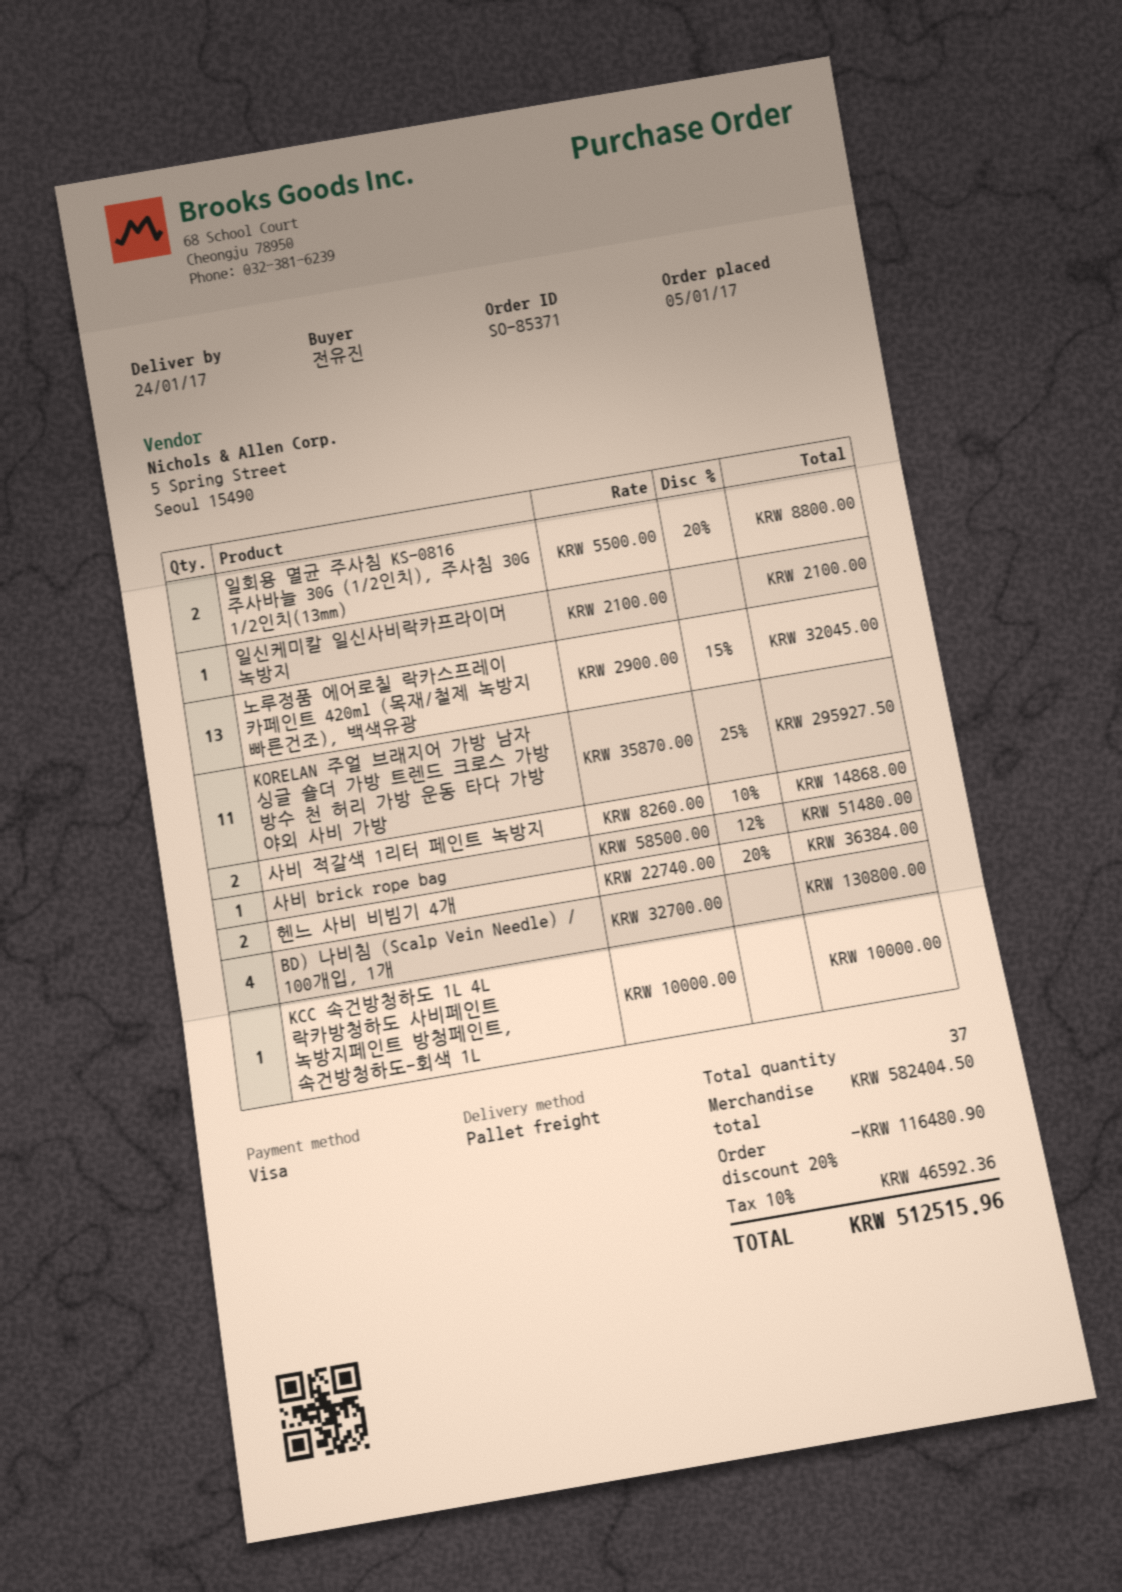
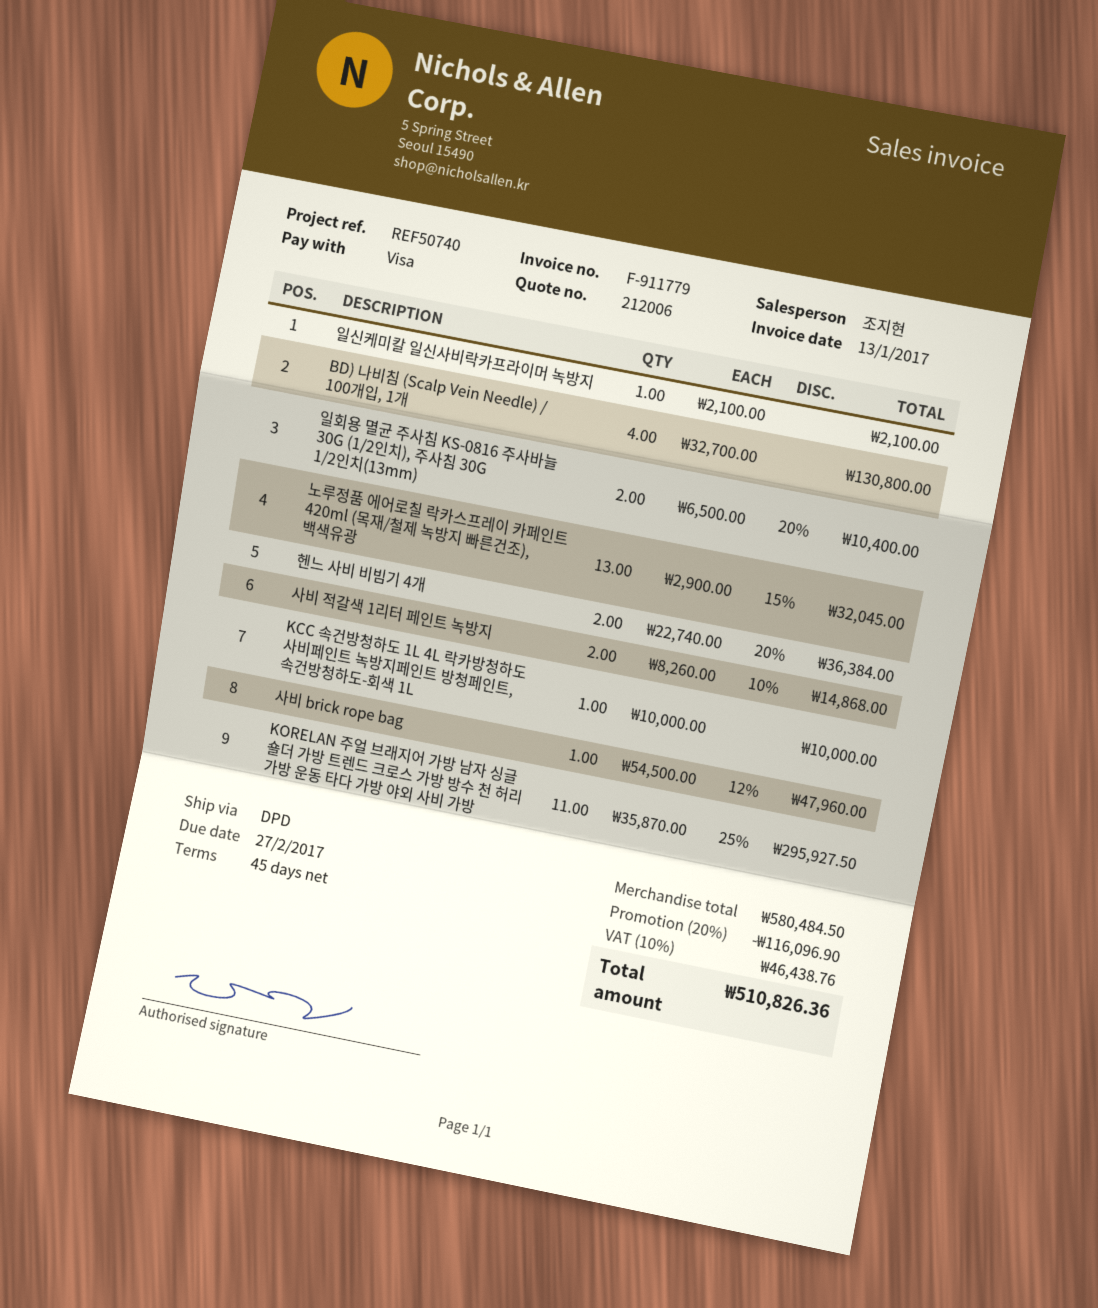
shipping method: pallet freight -> DPD
일회용 멸균 주사침 KS-0816 주사바늘 30G (1/2인치), 주사침 30G 1/2인치(13mm): 2 x 5500.00 - 20% = 8800.00 -> 2 x 6500.00 - 20% = 10400.00
사비 brick rope bag: 1 x 58500.00 - 12% = 51480.00 -> 1 x 54500.00 - 12% = 47960.00
subtotal: 582404.50 -> 580484.50
discount: 20% = 116480.90 -> 20% = 116096.90
tax: 10% = 46592.36 -> 10% = 46438.76
total: 512515.96 -> 510826.36

